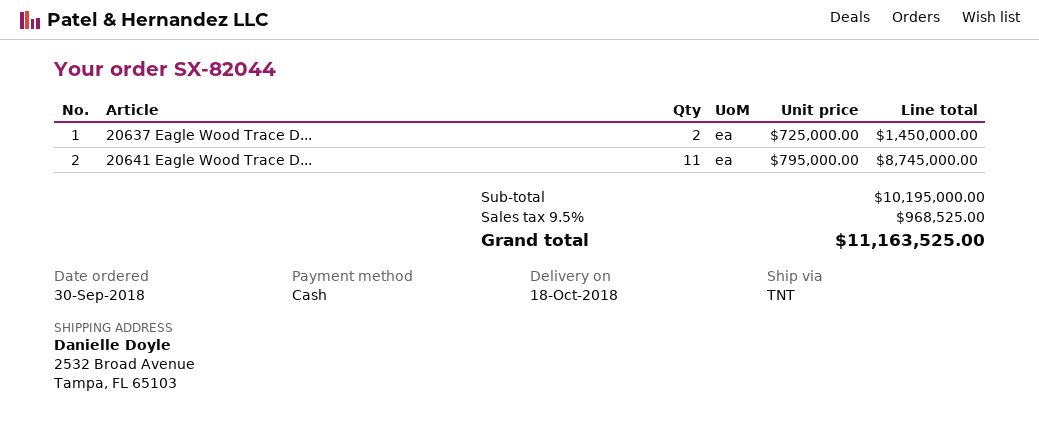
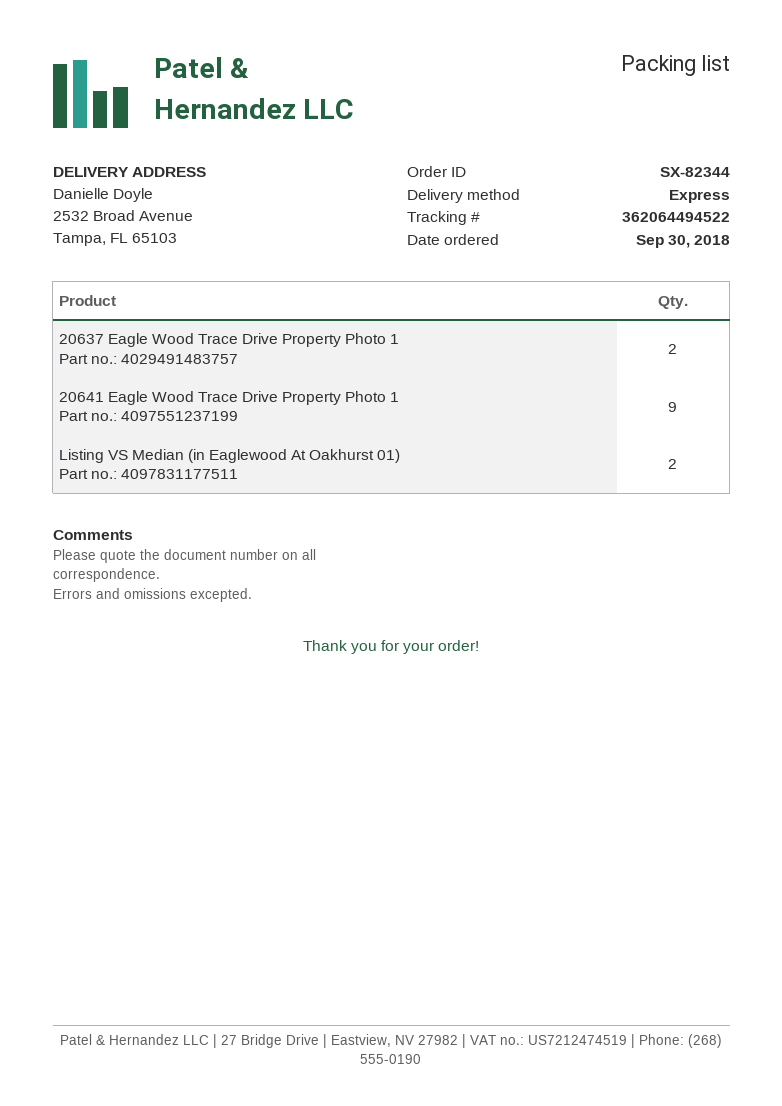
order number: SX-82044 -> SX-82344
shipping method: TNT -> express
20641 Eagle Wood Trace D...: 11 -> 9
Listing VS Median (in Eaglewood At Oakhurst 01): none -> 2

